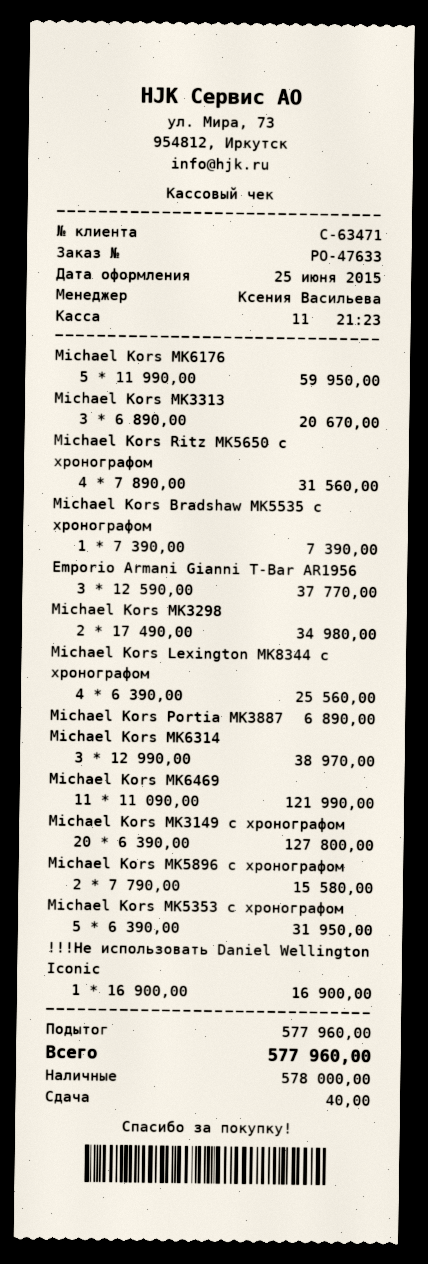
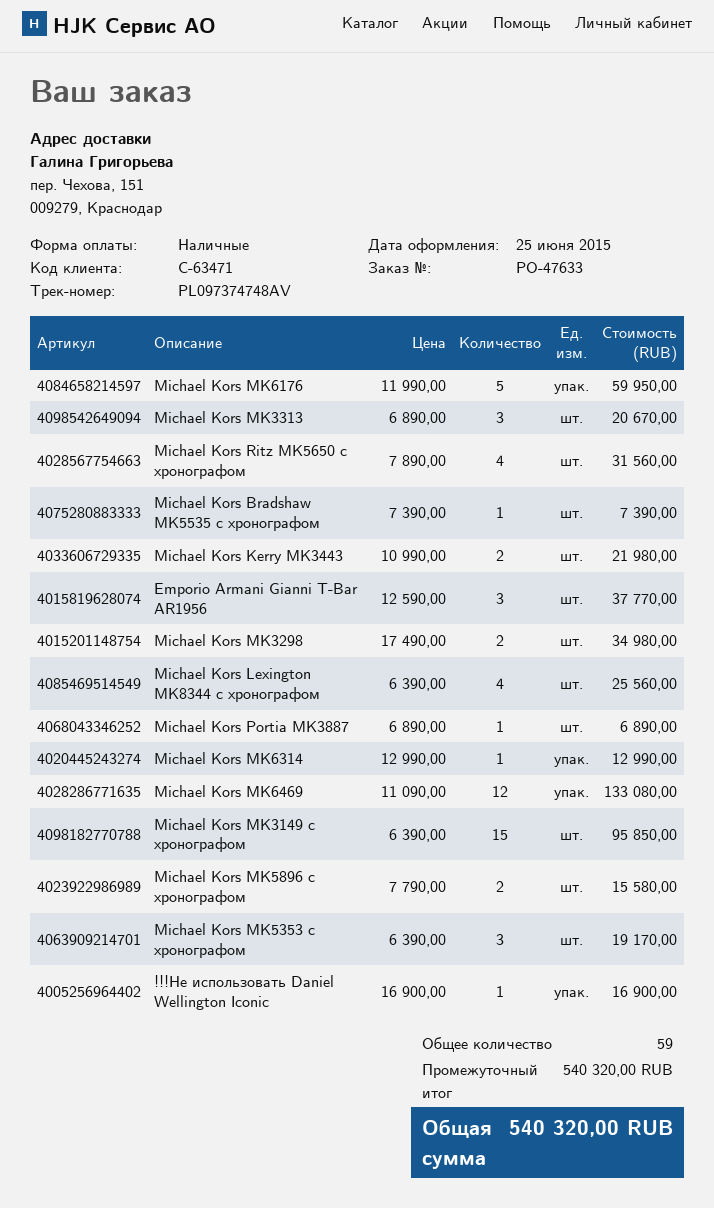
Michael Kors MK6314: 3 x 12990.00 = 38970.00 -> 1 x 12990.00 = 12990.00
Michael Kors MK6469: 11 x 11090.00 = 121990.00 -> 12 x 11090.00 = 133080.00
Michael Kors MK3149 с хронографом: 20 x 6390.00 = 127800.00 -> 15 x 6390.00 = 95850.00
Michael Kors MK5353 с хронографом: 5 x 6390.00 = 31950.00 -> 3 x 6390.00 = 19170.00
Michael Kors Kerry MK3443: none -> 2 x 10990.00 = 21980.00
subtotal: 577960.00 -> 540320.00
total: 577960.00 -> 540320.00

